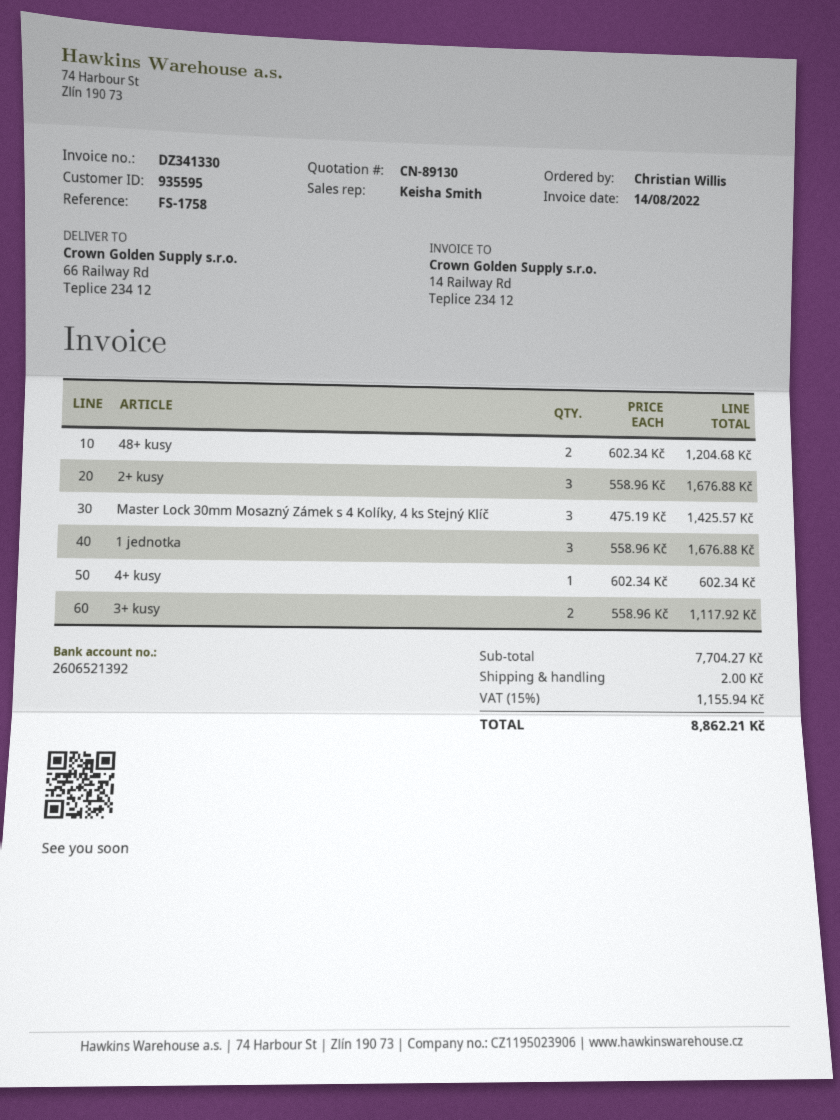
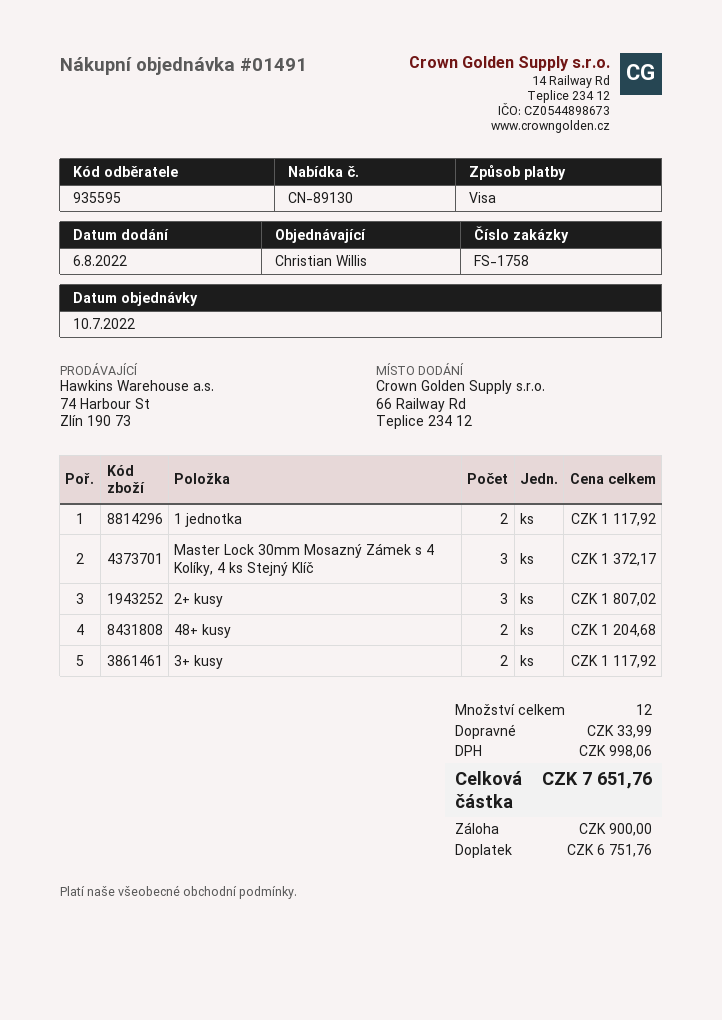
2+ kusy: 3 for 1676.88 -> 3 for 1807.02
Master Lock 30mm Mosazný Zámek s 4 Kolíky, 4 ks Stejný Klíč: 3 for 1425.57 -> 3 for 1372.17
1 jednotka: 3 for 1676.88 -> 2 for 1117.92
4+ kusy: 1 for 602.34 -> none
shipping: 2.00 -> 33.99
tax: 1155.94 -> 998.06
total: 8862.21 -> 7651.76

